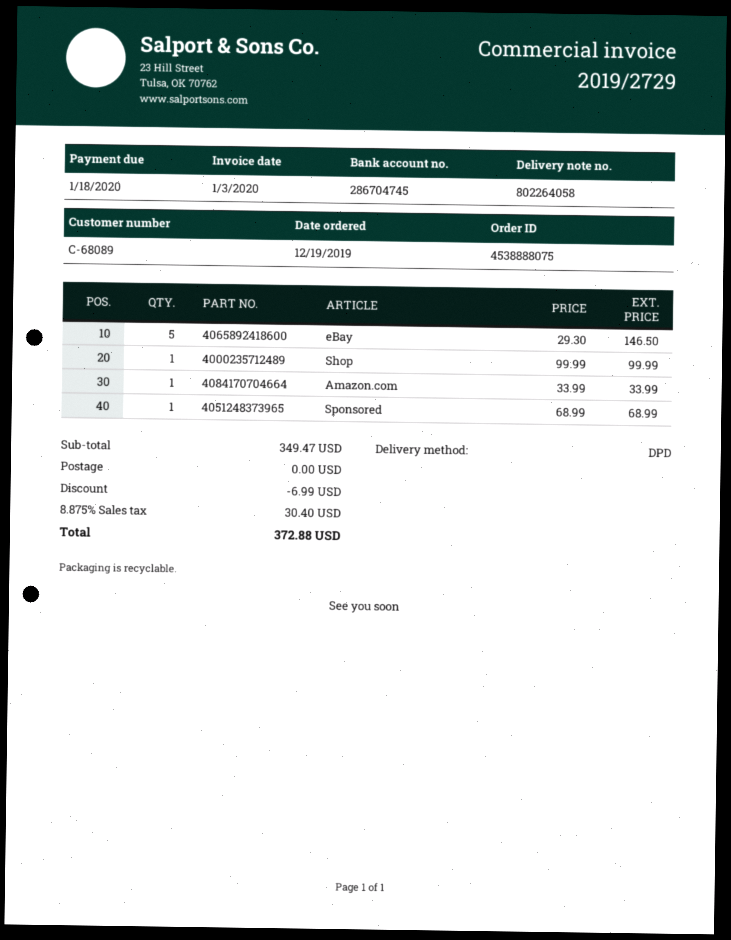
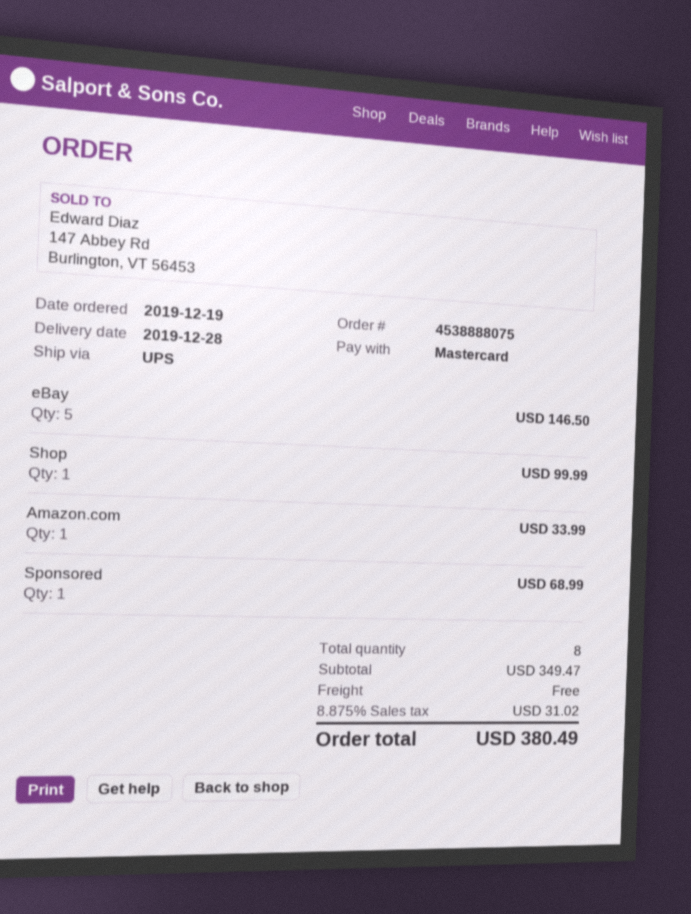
shipping method: DPD -> UPS
discount: 6.99 -> none
tax: 8.875% = 30.40 -> 8.875% = 31.02
total: 372.88 -> 380.49

